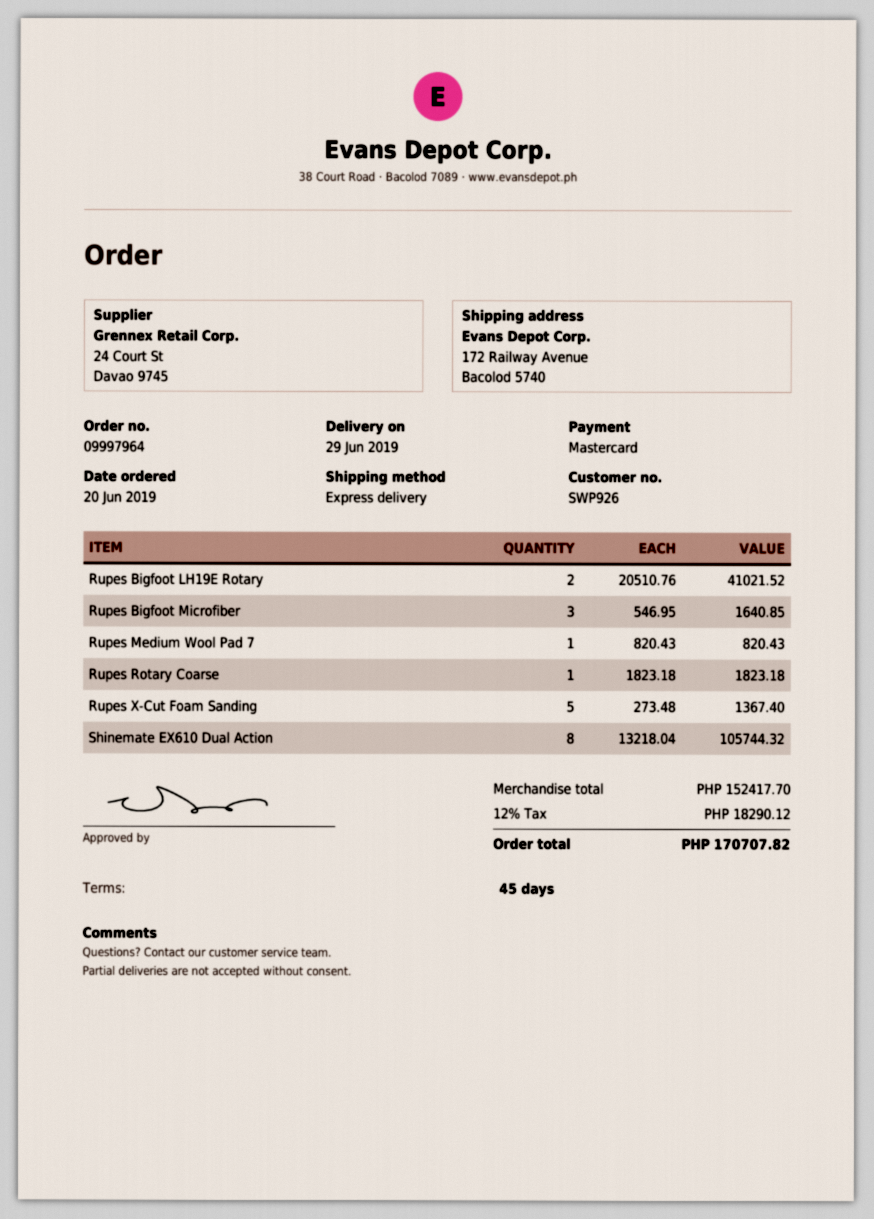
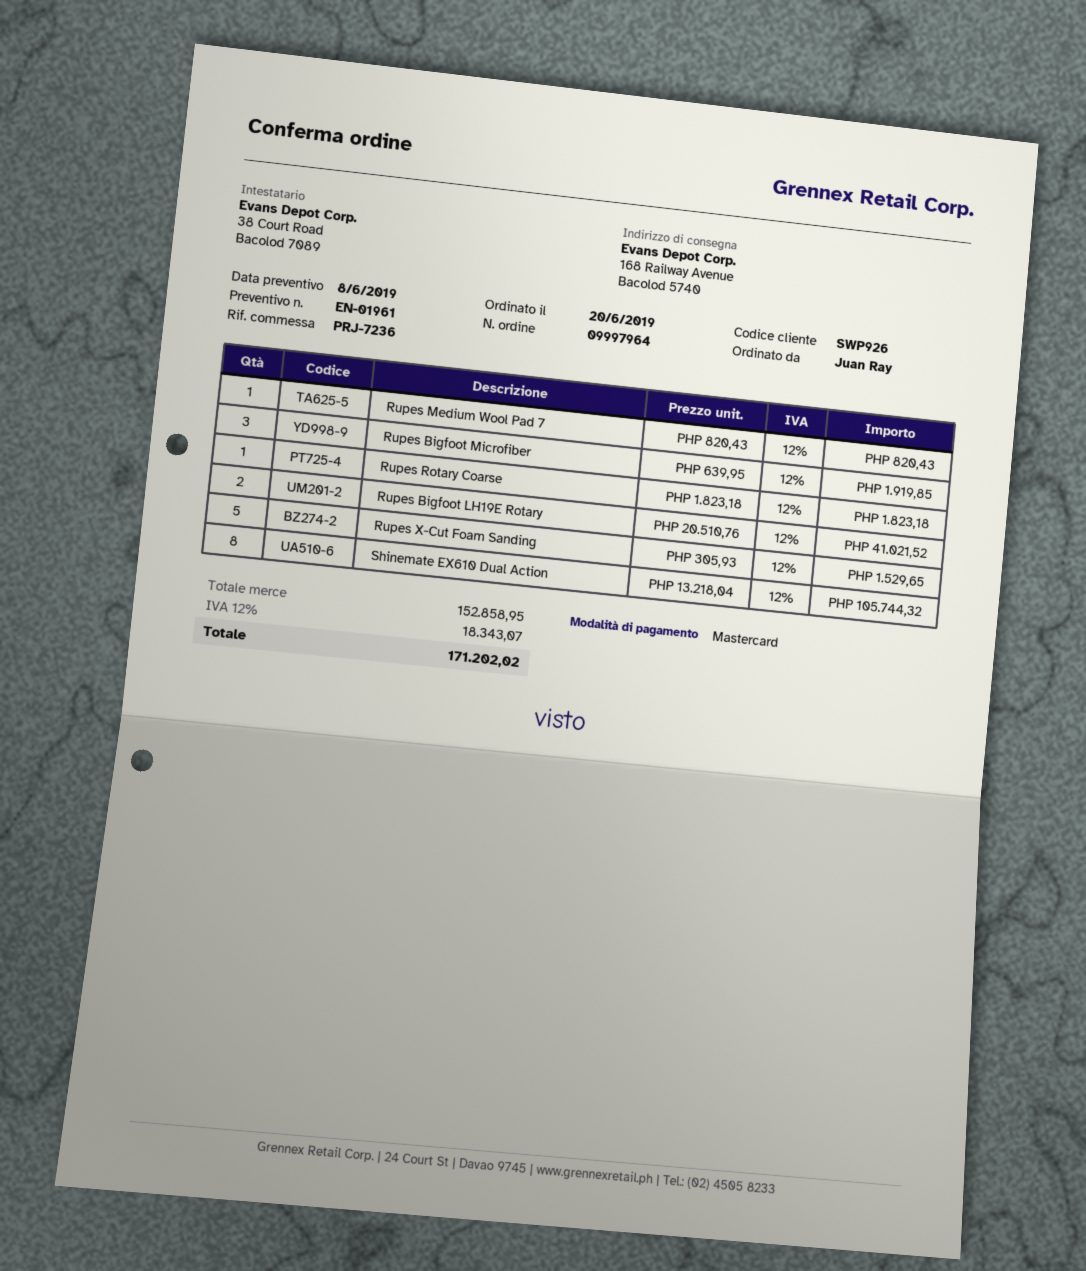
ship to: 172 Railway Avenue, Bacolod 5740 -> 168 Railway Avenue, Bacolod 5740
Rupes Bigfoot Microfiber: 3 x 546.95 = 1640.85 -> 3 x 639.95 = 1919.85
Rupes X-Cut Foam Sanding: 5 x 273.48 = 1367.40 -> 5 x 305.93 = 1529.65
subtotal: 152417.70 -> 152858.95
tax: 12% = 18290.12 -> 12% = 18343.07
total: 170707.82 -> 171202.02

